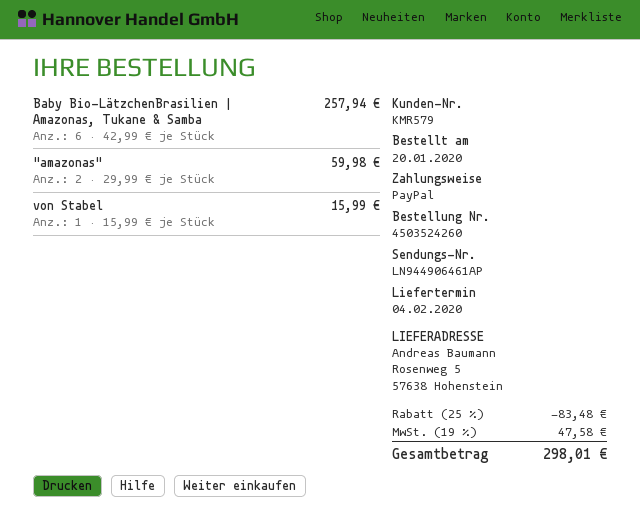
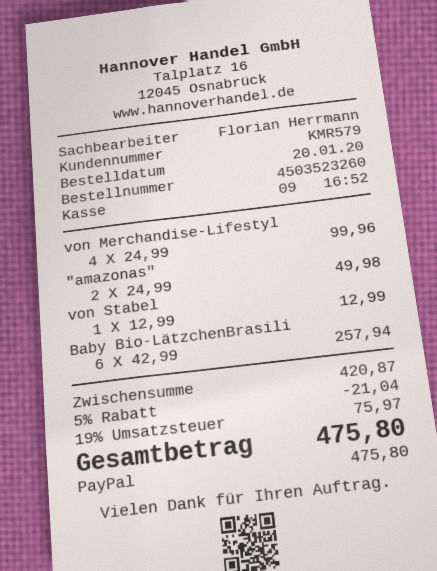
order number: 4503524260 -> 4503523260
"amazonas": 2 x 29.99 = 59.98 -> 2 x 24.99 = 49.98
von Stabel: 1 x 15.99 = 15.99 -> 1 x 12.99 = 12.99
von Merchandise-Lifestyl: none -> 4 x 24.99 = 99.96
discount: 25% = 83.48 -> 5% = 21.04
tax: 19% = 47.58 -> 19% = 75.97
total: 298.01 -> 475.80

